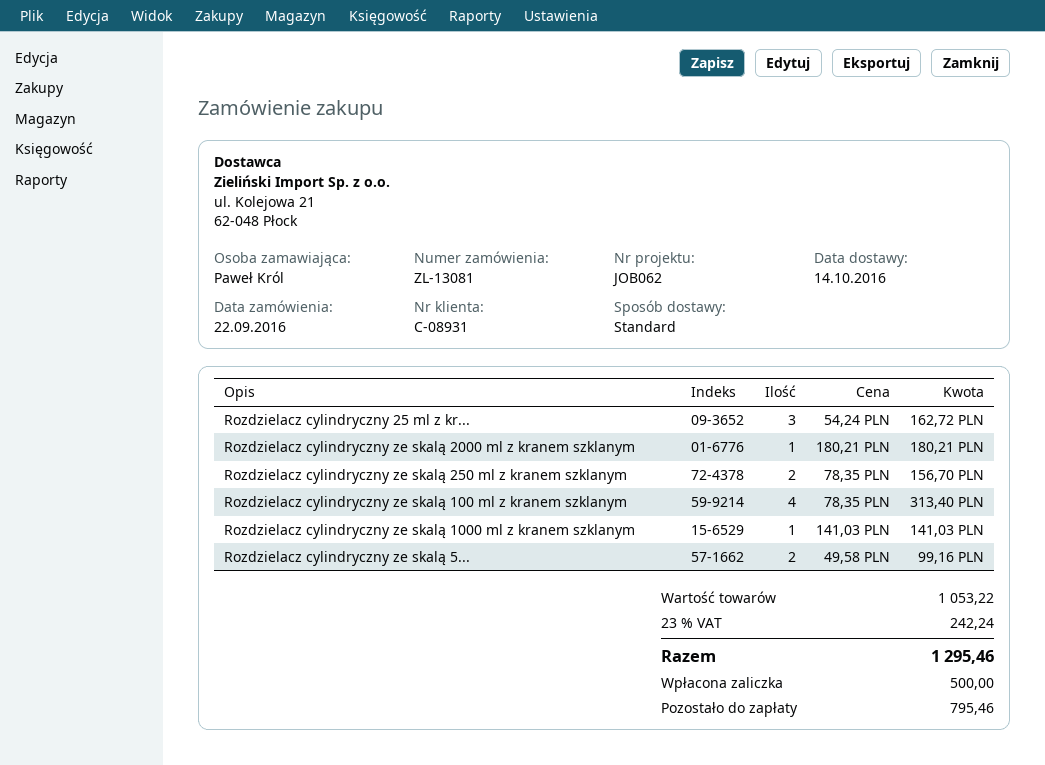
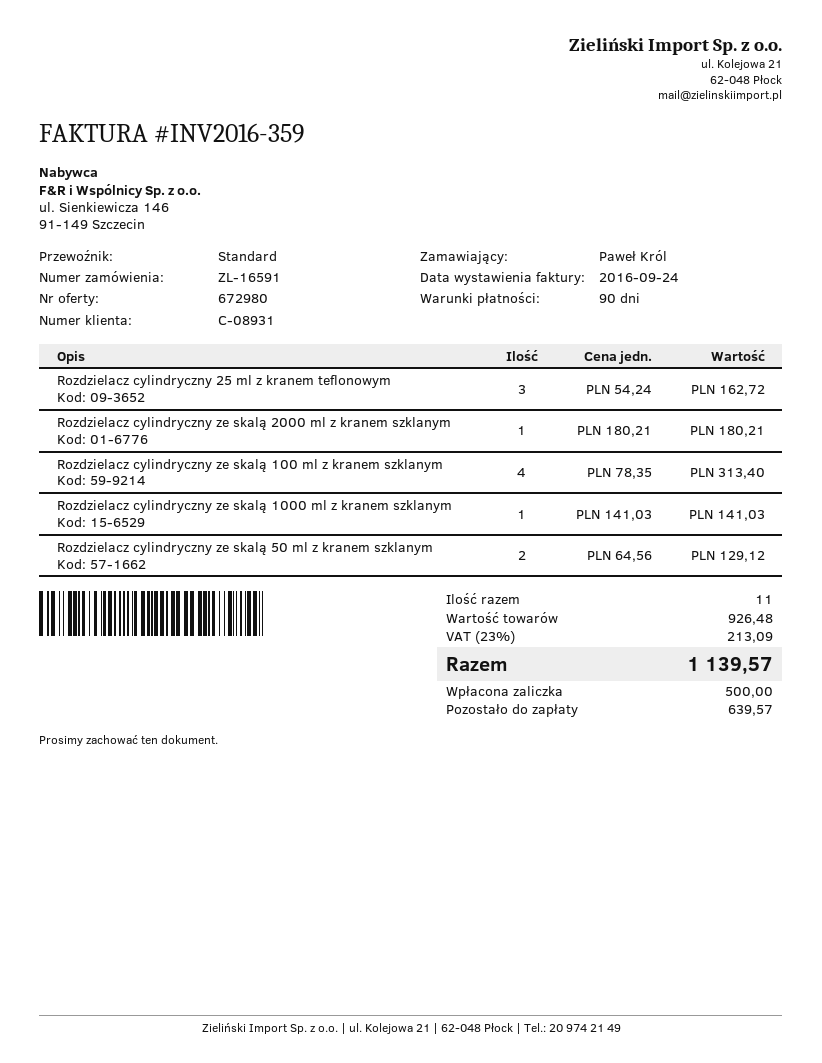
order number: ZL-13081 -> ZL-16591
Rozdzielacz cylindryczny ze skalą 250 ml z kranem szklanym: 2 x 78.35 = 156.70 -> none
Rozdzielacz cylindryczny ze skalą 5...: 2 x 49.58 = 99.16 -> 2 x 64.56 = 129.12
subtotal: 1053.22 -> 926.48
tax: 23% = 242.24 -> 23% = 213.09
total: 1295.46 -> 1139.57
balance: 795.46 -> 639.57

